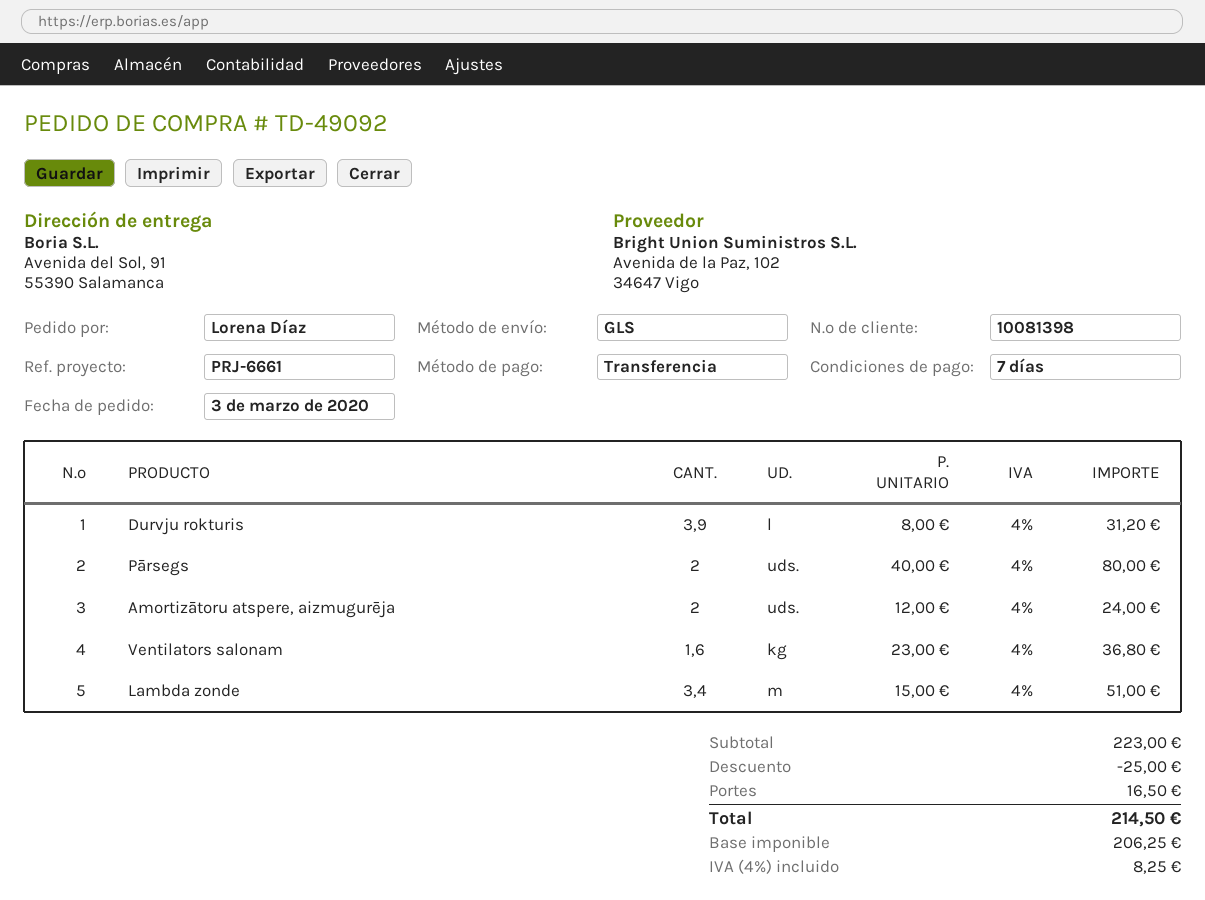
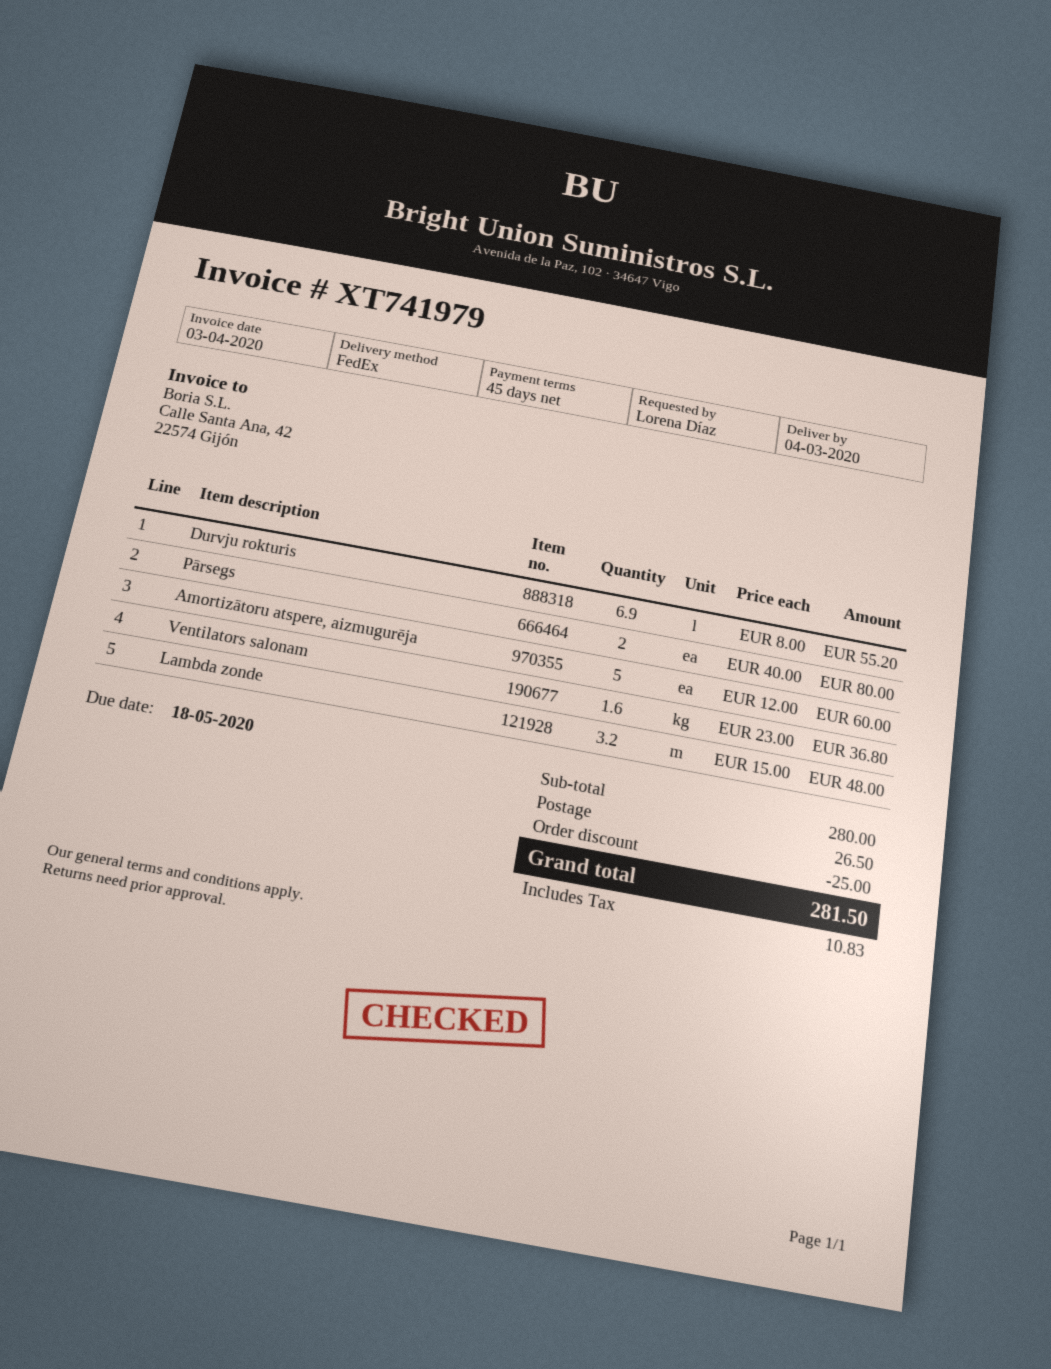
payment terms: 7 days -> 45 days
shipping method: GLS -> FedEx
Durvju rokturis: 3.9 x 8.00 = 31.20 -> 6.9 x 8.00 = 55.20
Amortizātoru atspere, aizmugurēja: 2 x 12.00 = 24.00 -> 5 x 12.00 = 60.00
Lambda zonde: 3.4 x 15.00 = 51.00 -> 3.2 x 15.00 = 48.00
subtotal: 223.00 -> 280.00
shipping: 16.50 -> 26.50
tax: 8.25 -> 10.83
total: 214.50 -> 281.50

